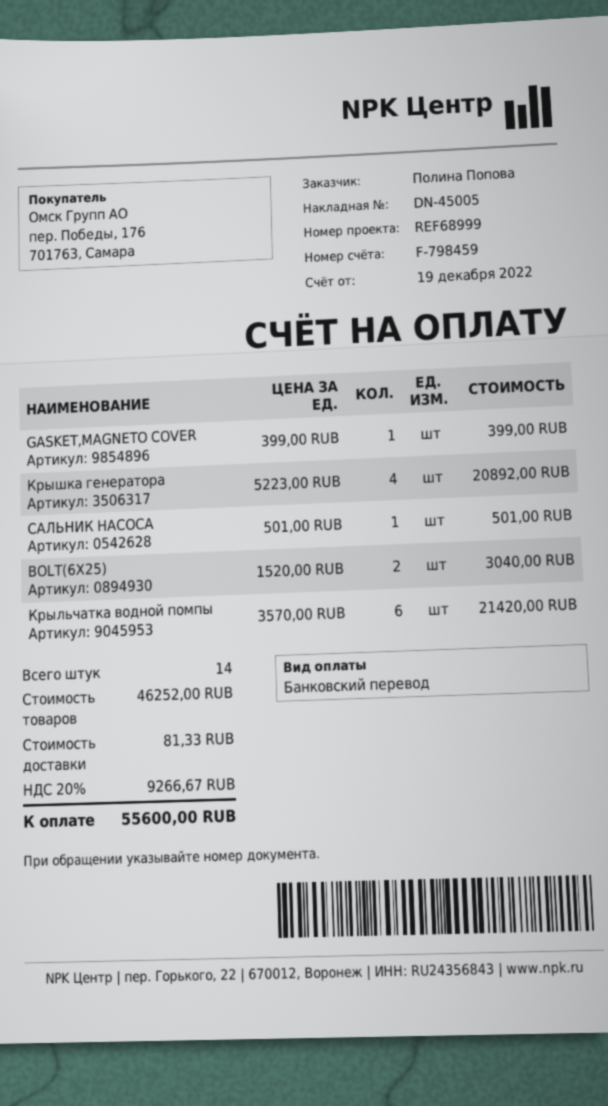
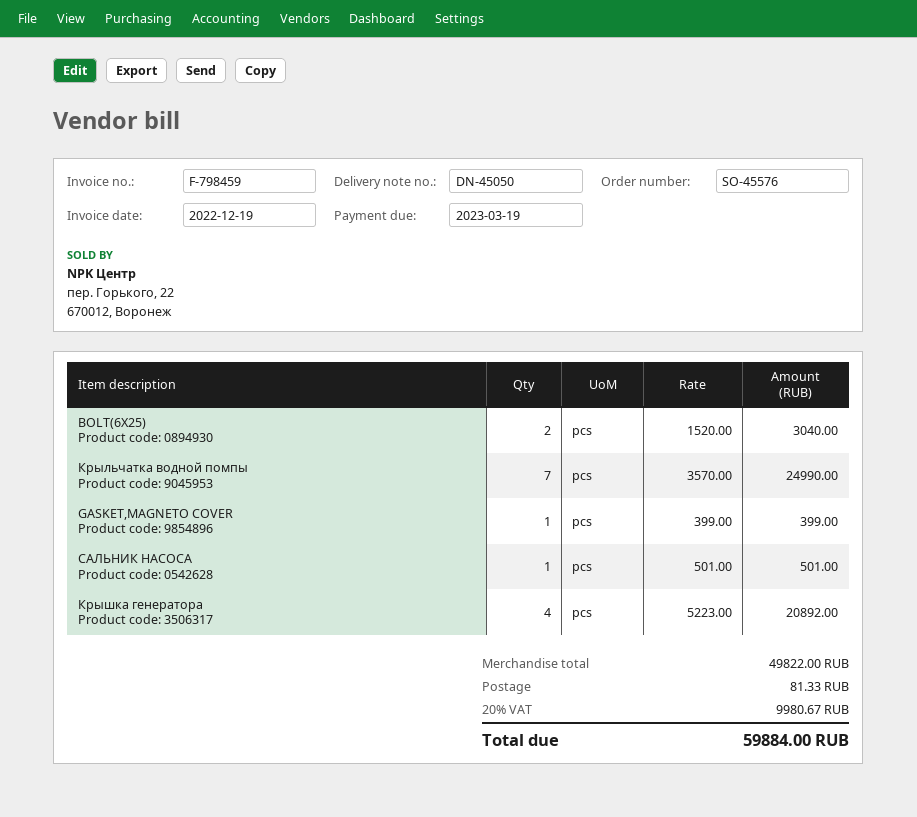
delivery note number: DN-45005 -> DN-45050
Крыльчатка водной помпы: 6 x 3570.00 = 21420.00 -> 7 x 3570.00 = 24990.00
subtotal: 46252.00 -> 49822.00
tax: 20% = 9266.67 -> 20% = 9980.67
total: 55600.00 -> 59884.00

